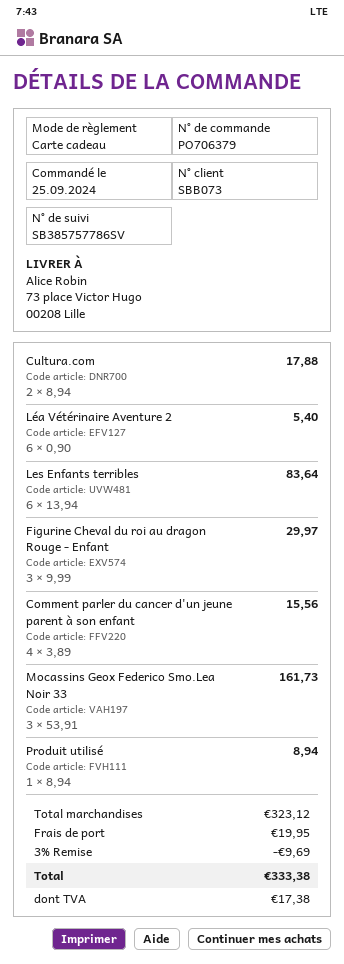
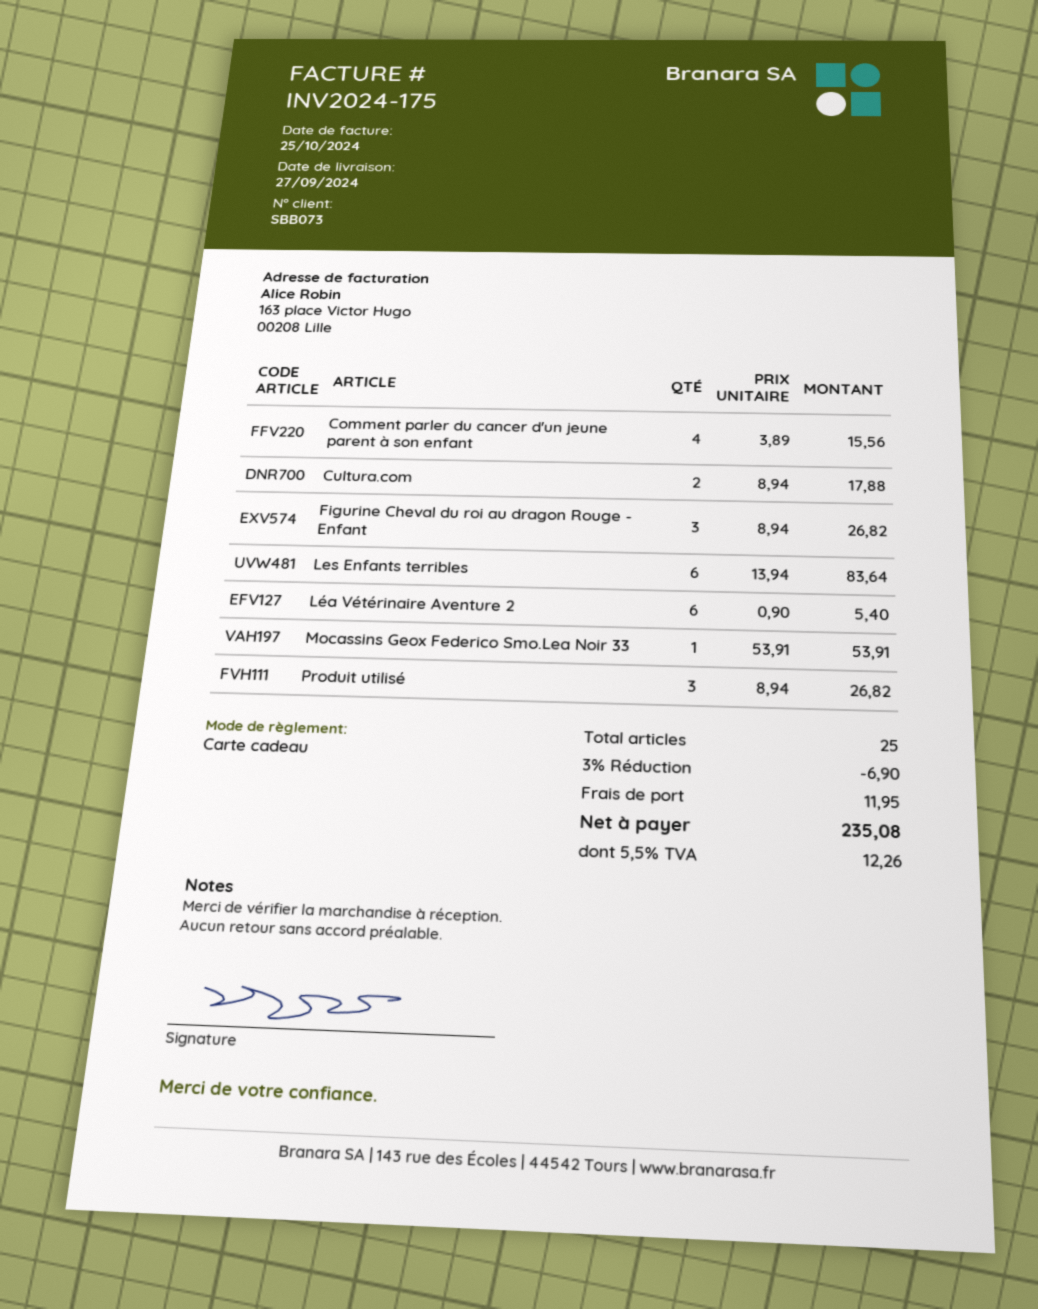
Figurine Cheval du roi au dragon Rouge - Enfant: 3 x 9.99 = 29.97 -> 3 x 8.94 = 26.82
Mocassins Geox Federico Smo.Lea Noir 33: 3 x 53.91 = 161.73 -> 1 x 53.91 = 53.91
Produit utilisé: 1 x 8.94 = 8.94 -> 3 x 8.94 = 26.82
discount: 3% = 9.69 -> 3% = 6.90
shipping: 19.95 -> 11.95
tax: 17.38 -> 12.26
total: 333.38 -> 235.08

